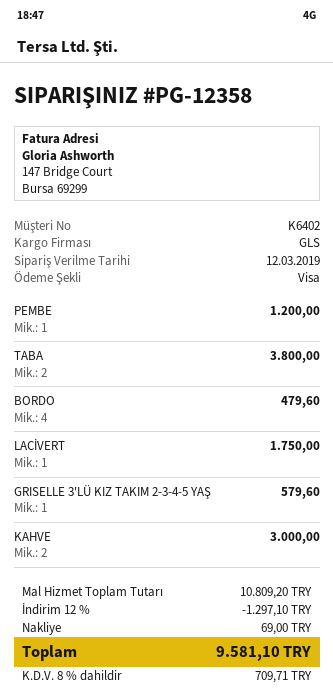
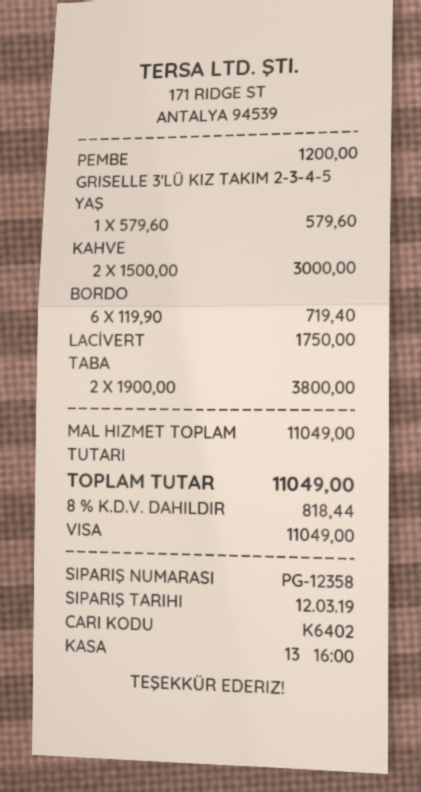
BORDO: 4 for 479.60 -> 6 for 719.40
subtotal: 10809.20 -> 11049.00
discount: 12% = 1297.10 -> none
shipping: 69.00 -> none
tax: 8% = 709.71 -> 8% = 818.44
total: 9581.10 -> 11049.00

